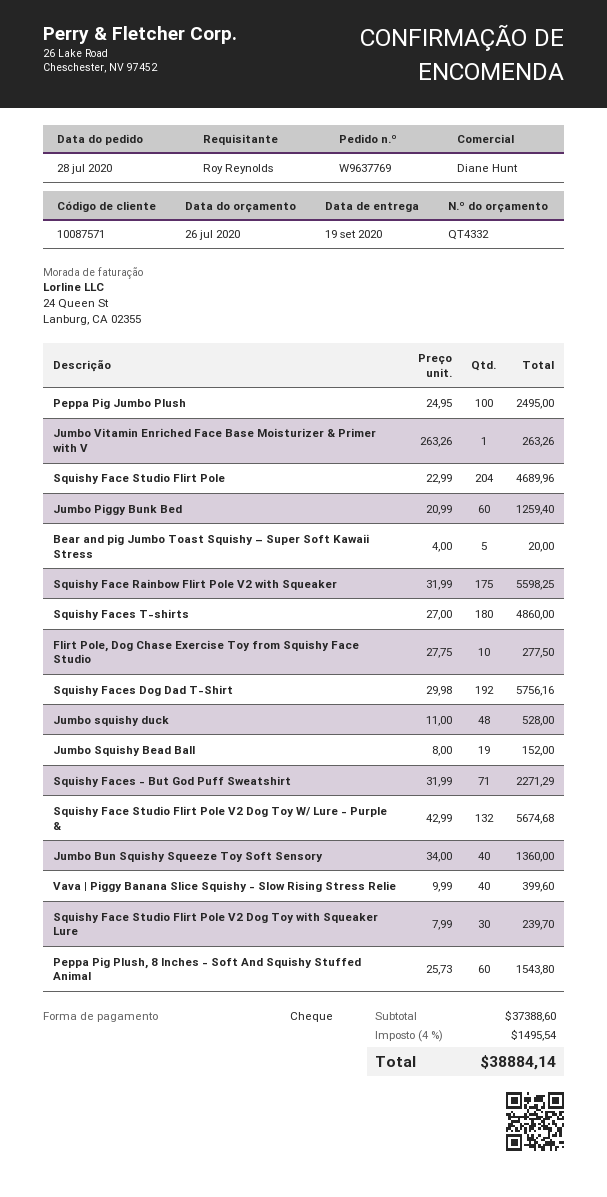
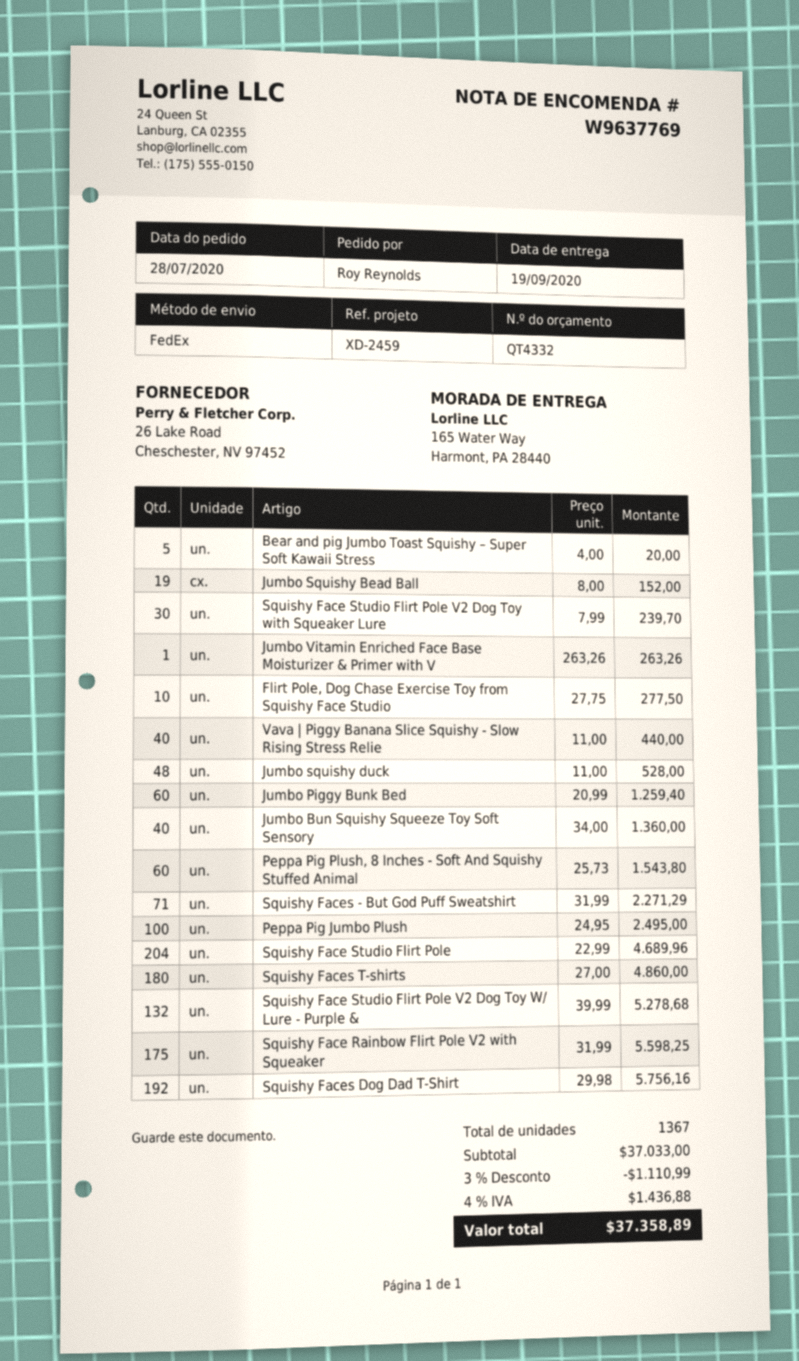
Squishy Face Studio Flirt Pole V2 Dog Toy W/ Lure - Purple &: 132 x 42.99 = 5674.68 -> 132 x 39.99 = 5278.68
Vava | Piggy Banana Slice Squishy - Slow Rising Stress Relie: 40 x 9.99 = 399.60 -> 40 x 11.00 = 440.00
subtotal: 37388.60 -> 37033.00
discount: none -> 3% = 1110.99
tax: 4% = 1495.54 -> 4% = 1436.88
total: 38884.14 -> 37358.89

